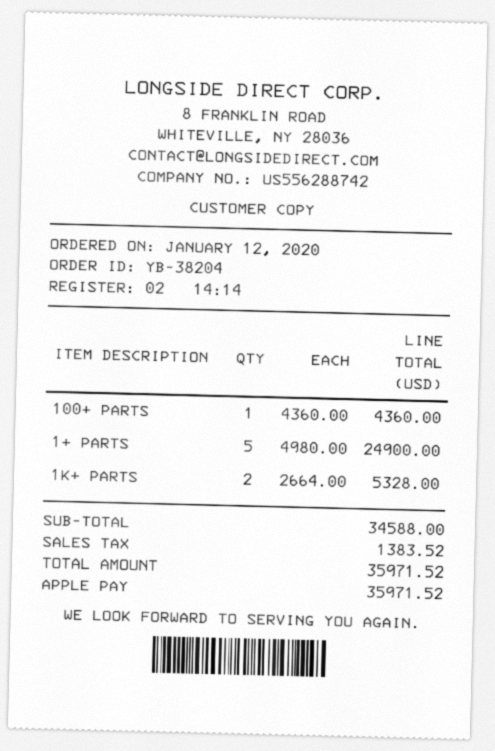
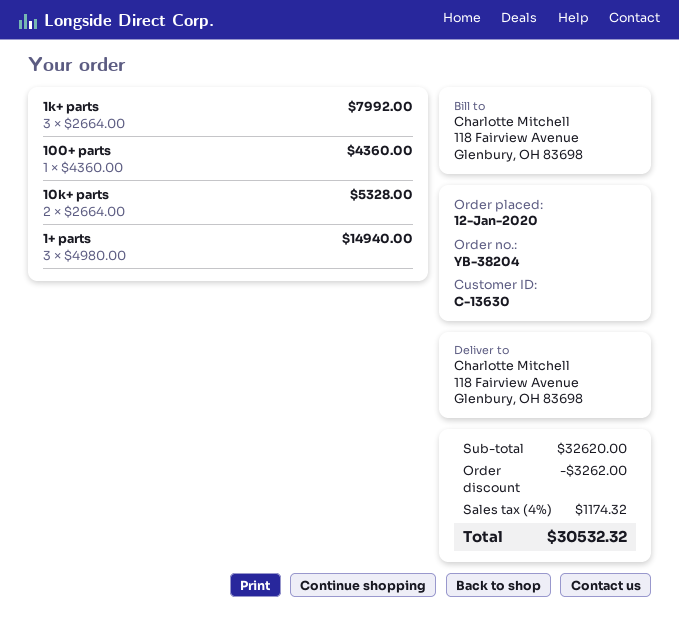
1+ PARTS: 5 x 4980.00 = 24900.00 -> 3 x 4980.00 = 14940.00
1K+ PARTS: 2 x 2664.00 = 5328.00 -> 3 x 2664.00 = 7992.00
10k+ parts: none -> 2 x 2664.00 = 5328.00
subtotal: 34588.00 -> 32620.00
discount: none -> 3262.00
tax: 1383.52 -> 1174.32
total: 35971.52 -> 30532.32

